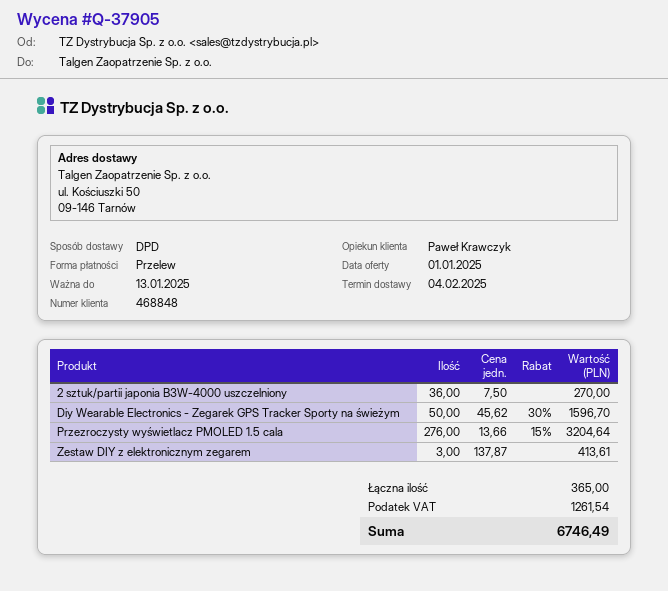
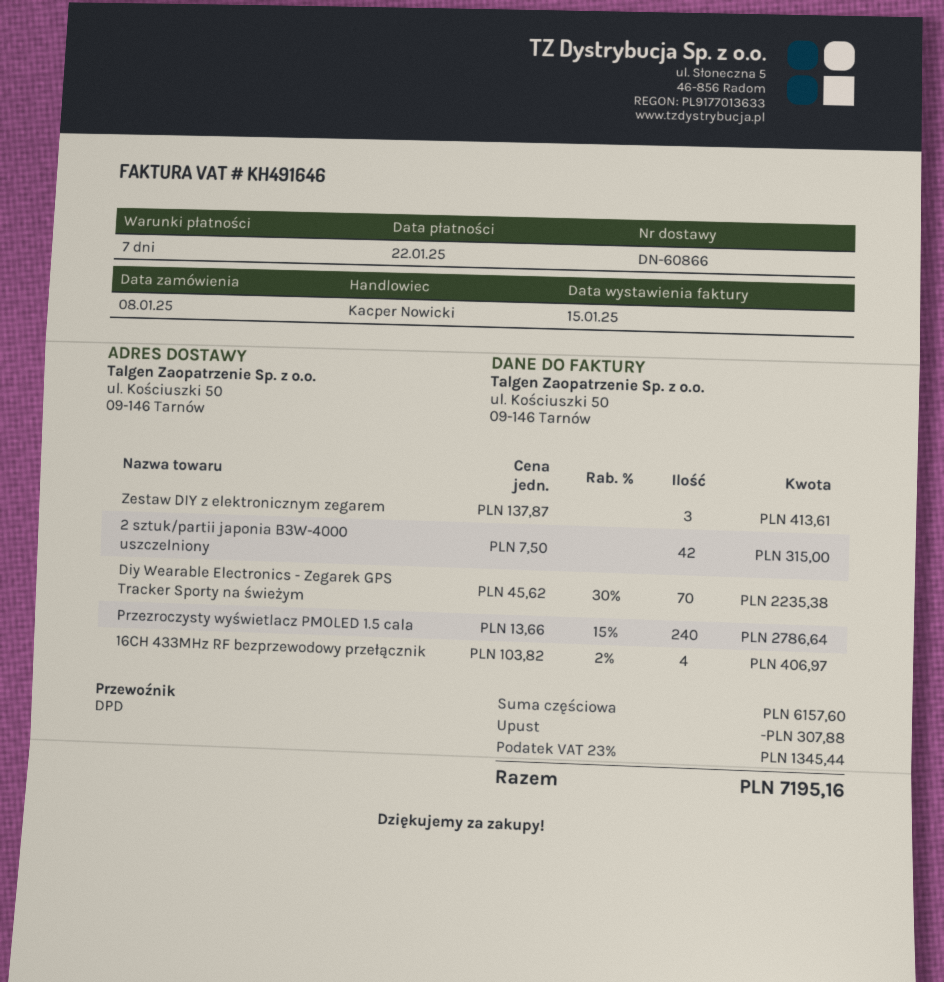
sales rep: Paweł Krawczyk -> Kacper Nowicki
2 sztuk/partii japonia B3W-4000 uszczelniony: 36 x 7.50 = 270.00 -> 42 x 7.50 = 315.00
Diy Wearable Electronics - Zegarek GPS Tracker Sporty na świeżym: 50 x 45.62 - 30% = 1596.70 -> 70 x 45.62 - 30% = 2235.38
Przezroczysty wyświetlacz PMOLED 1.5 cala: 276 x 13.66 - 15% = 3204.64 -> 240 x 13.66 - 15% = 2786.64
16CH 433MHz RF bezprzewodowy przełącznik: none -> 4 x 103.82 - 2% = 406.97
discount: none -> 307.88
tax: 1261.54 -> 1345.44
total: 6746.49 -> 7195.16

